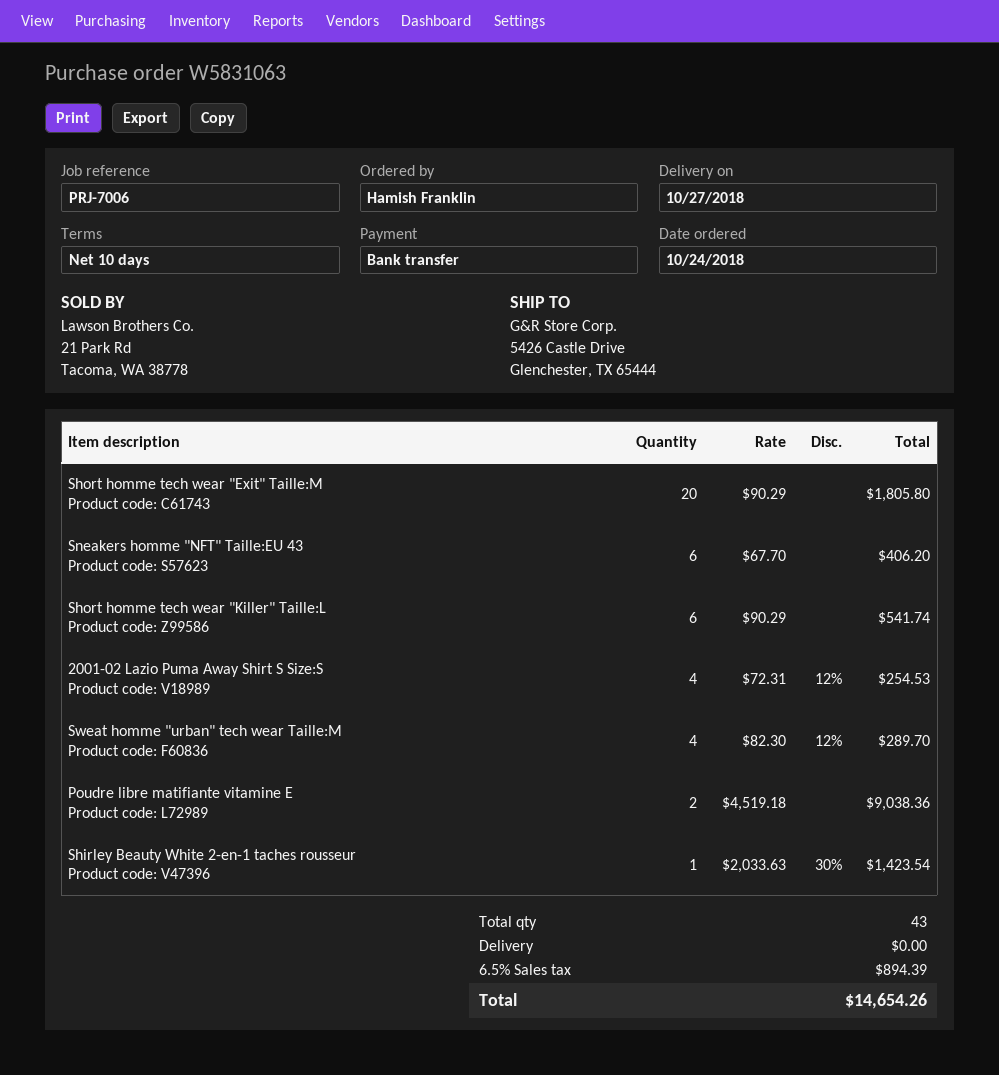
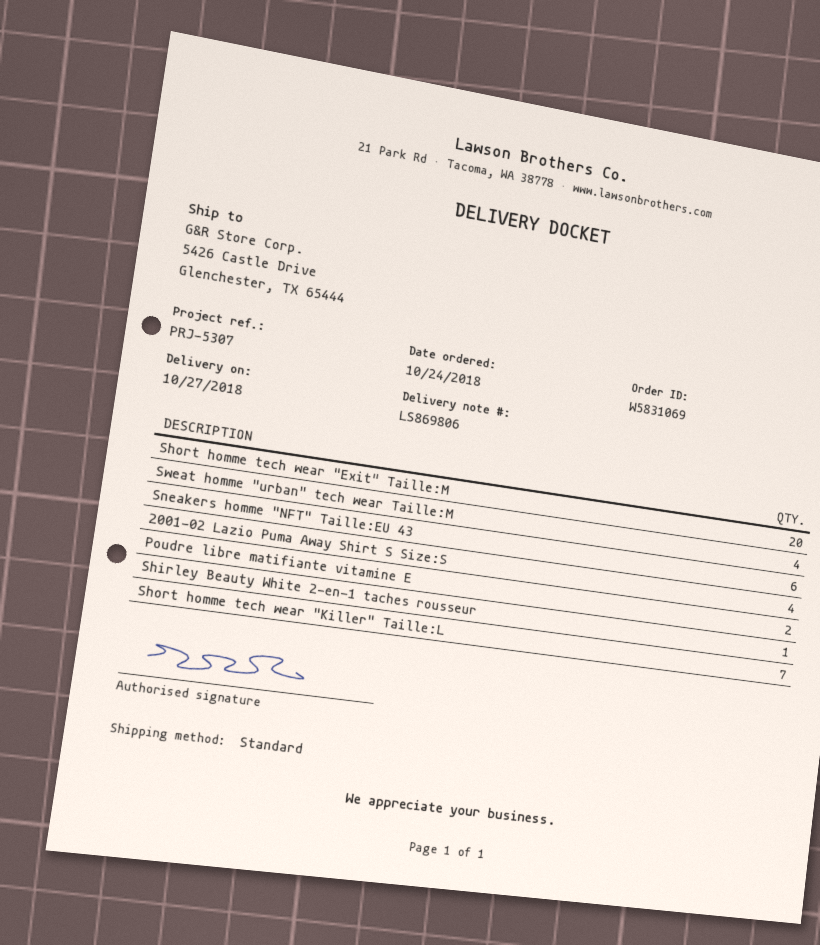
order number: W5831063 -> W5831069
reference: PRJ-7006 -> PRJ-5307
Short homme tech wear "Killer" Taille:L: 6 -> 7

